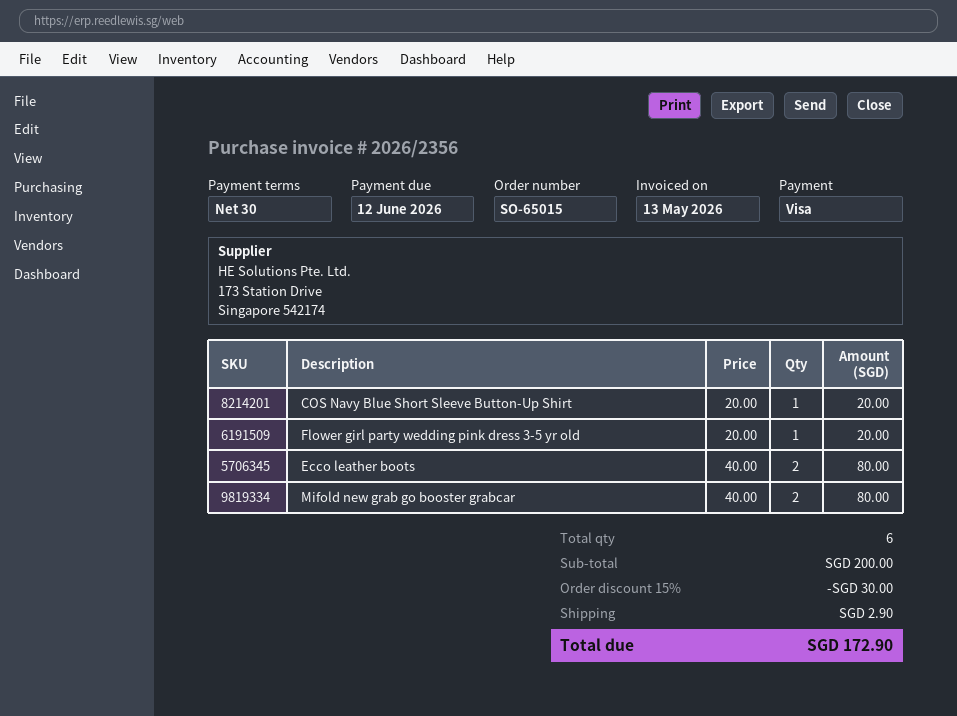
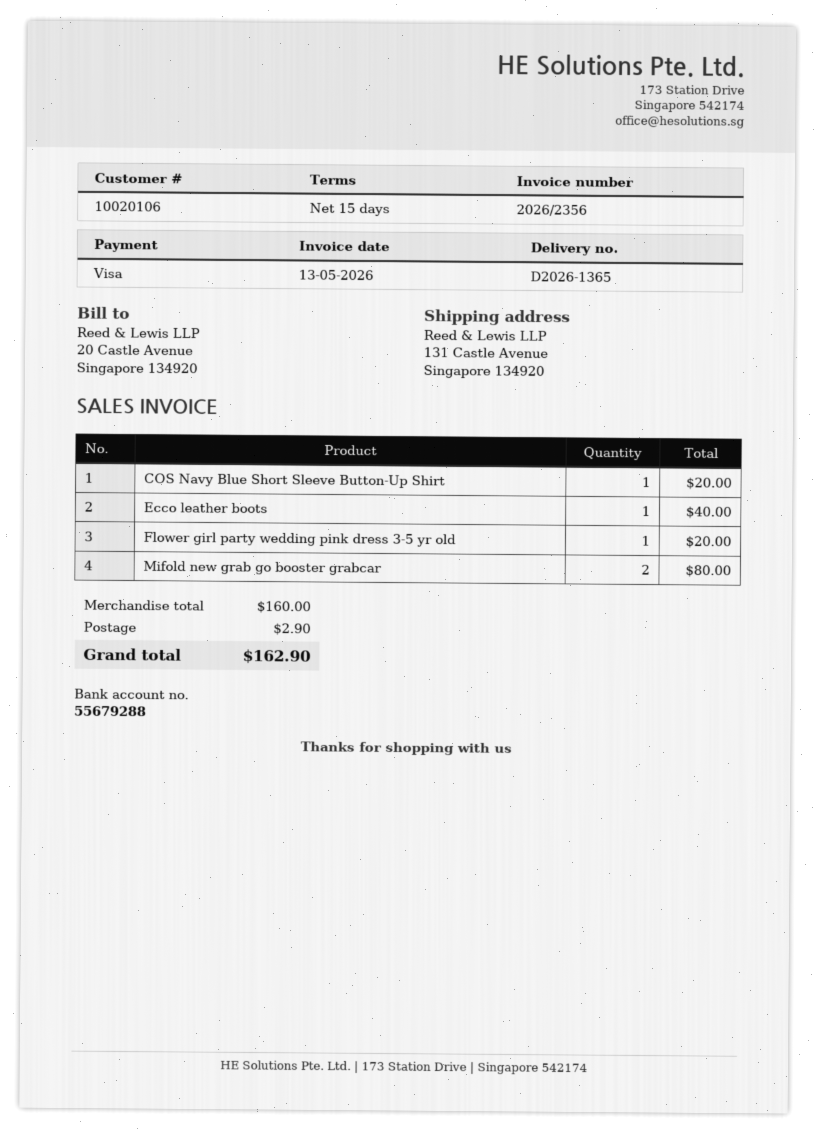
payment terms: 30 days -> 15 days
Ecco leather boots: 2 for 80.00 -> 1 for 40.00
subtotal: 200.00 -> 160.00
discount: 15% = 30.00 -> none
total: 172.90 -> 162.90

